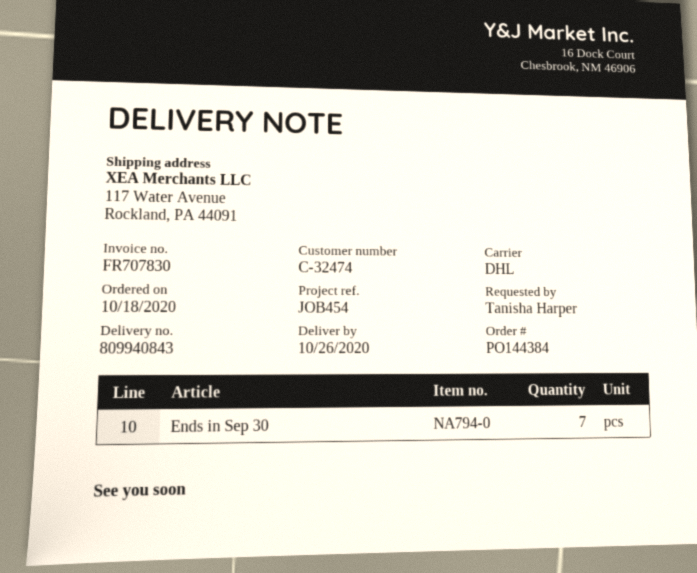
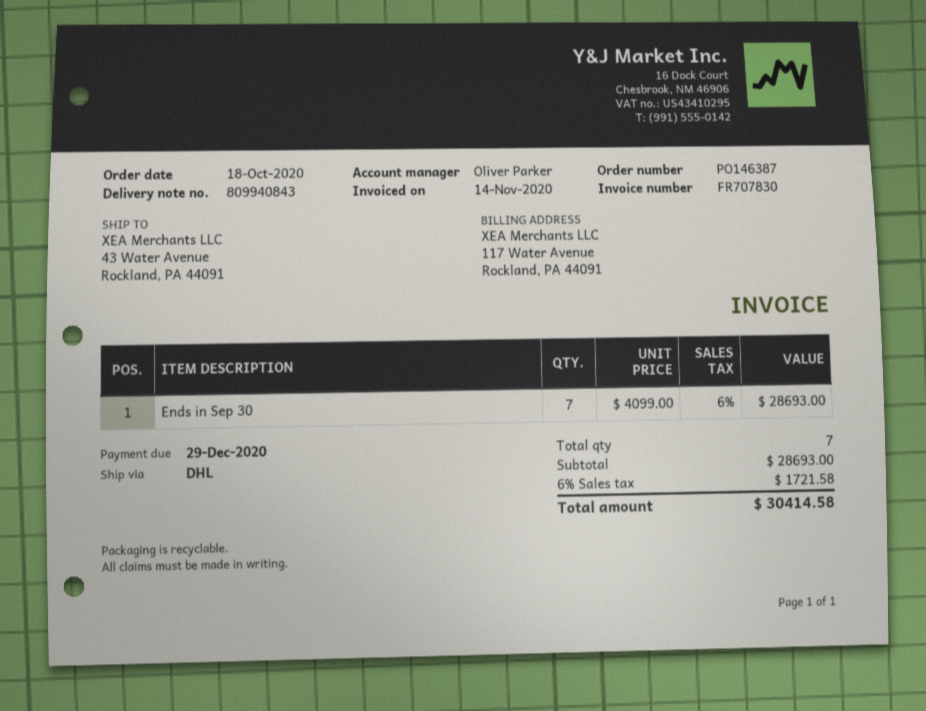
order number: PO144384 -> PO146387
ship to: 117 Water Avenue, Rockland, PA 44091 -> 43 Water Avenue, Rockland, PA 44091

